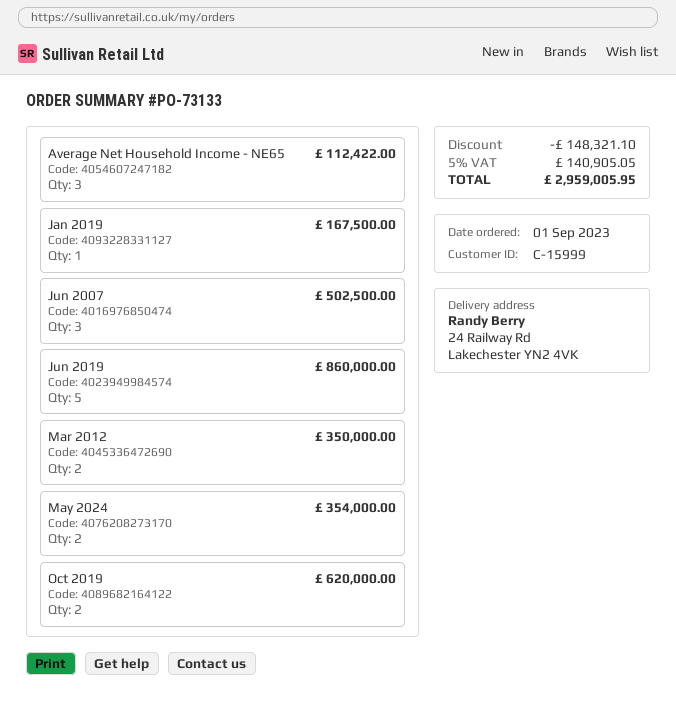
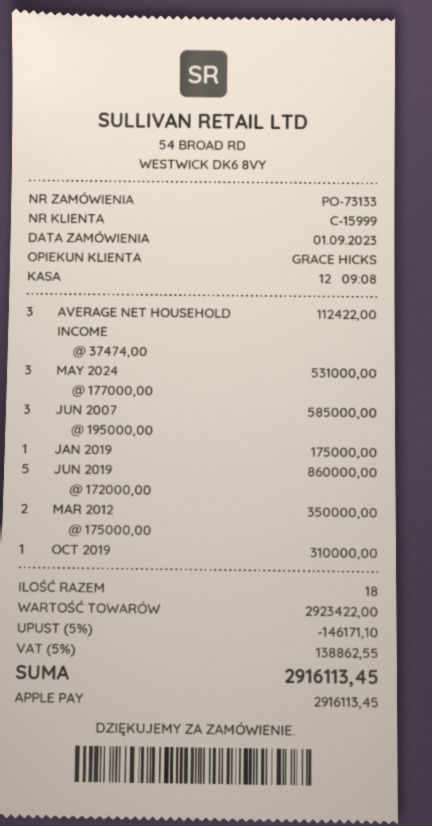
Jan 2019: 1 for 167500.00 -> 1 for 175000.00
Jun 2007: 3 for 502500.00 -> 3 for 585000.00
May 2024: 2 for 354000.00 -> 3 for 531000.00
Oct 2019: 2 for 620000.00 -> 1 for 310000.00
discount: 148321.10 -> 146171.10
tax: 5% = 140905.05 -> 5% = 138862.55
total: 2959005.95 -> 2916113.45

